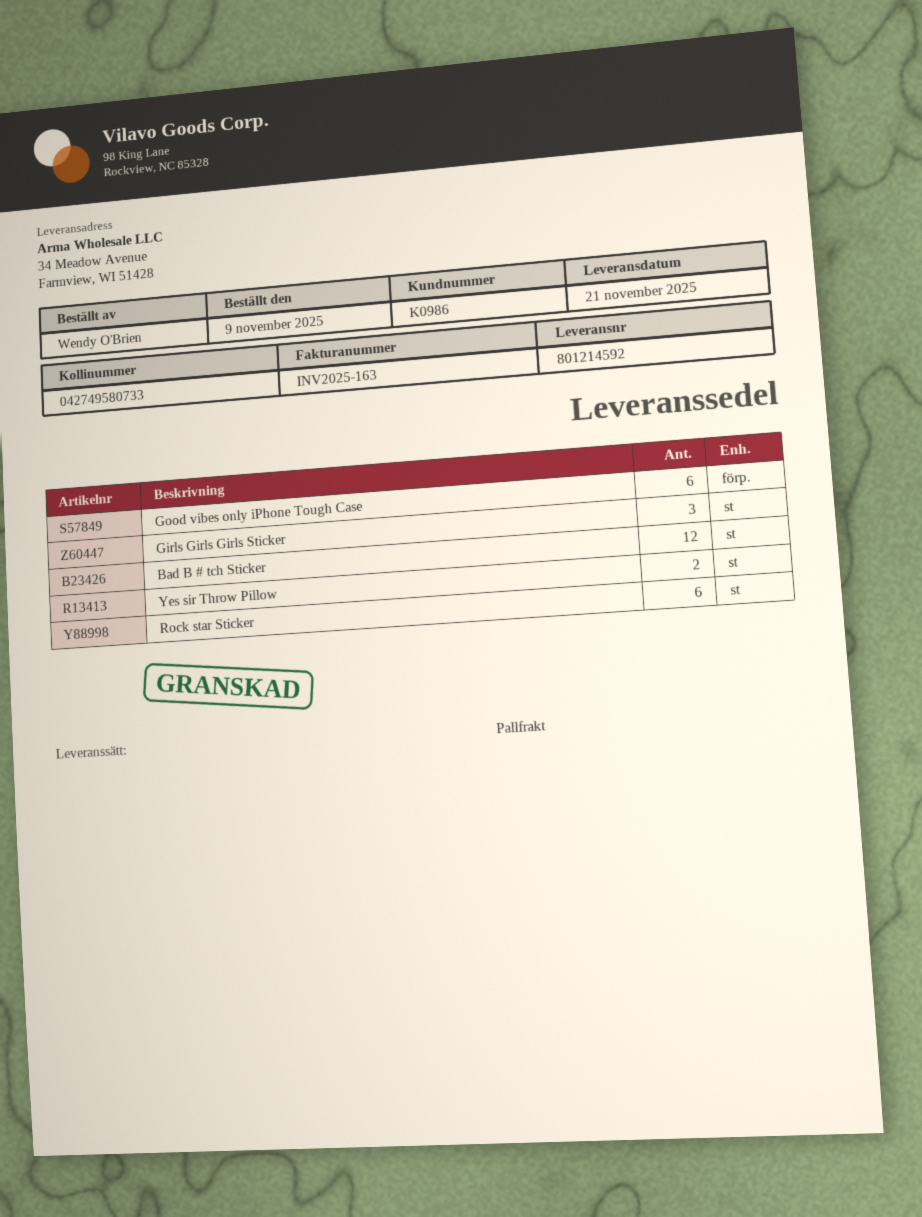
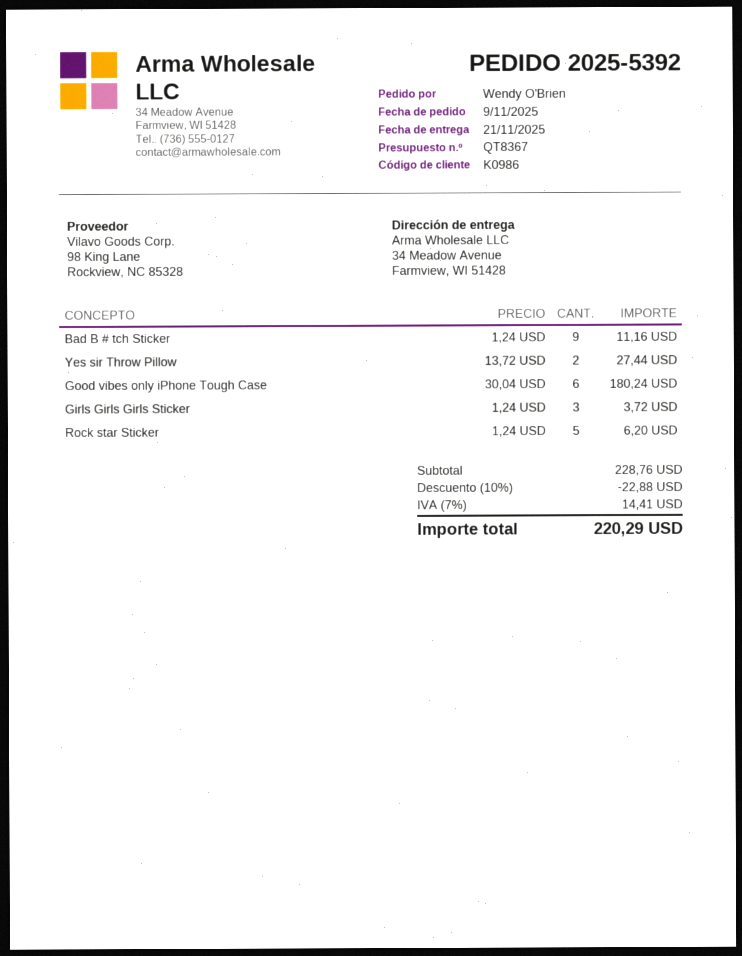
Bad B # tch Sticker: 12 -> 9
Rock star Sticker: 6 -> 5

